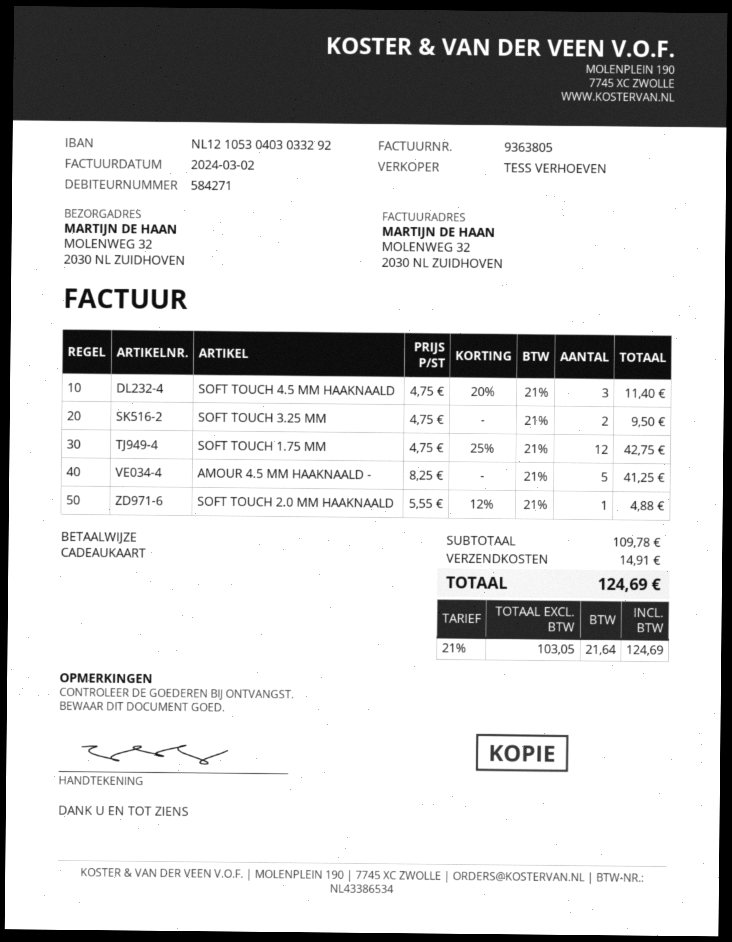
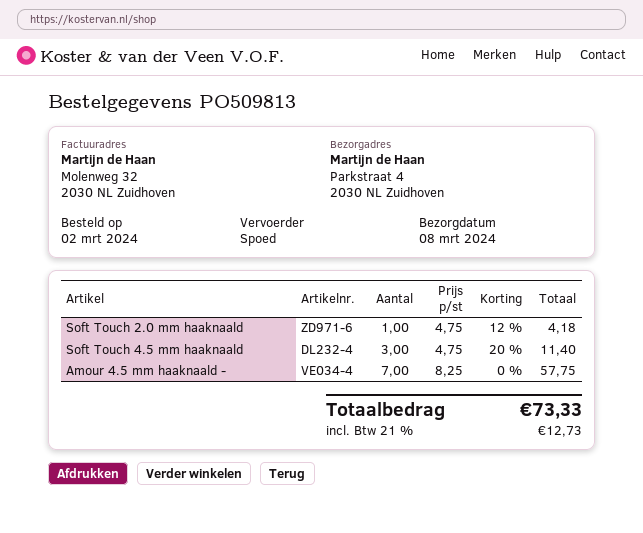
ship to: MOLENWEG 32, 2030 NL ZUIDHOVEN -> Parkstraat 4, 2030 NL Zuidhoven
SOFT TOUCH 3.25 MM: 2 x 4.75 = 9.50 -> none
SOFT TOUCH 1.75 MM: 12 x 4.75 - 25% = 42.75 -> none
AMOUR 4.5 MM HAAKNAALD -: 5 x 8.25 = 41.25 -> 7 x 8.25 = 57.75
SOFT TOUCH 2.0 MM HAAKNAALD: 1 x 5.55 - 12% = 4.88 -> 1 x 4.75 - 12% = 4.18
shipping: 14.91 -> none
tax: 21% = 21.64 -> 21% = 12.73
total: 124.69 -> 73.33

